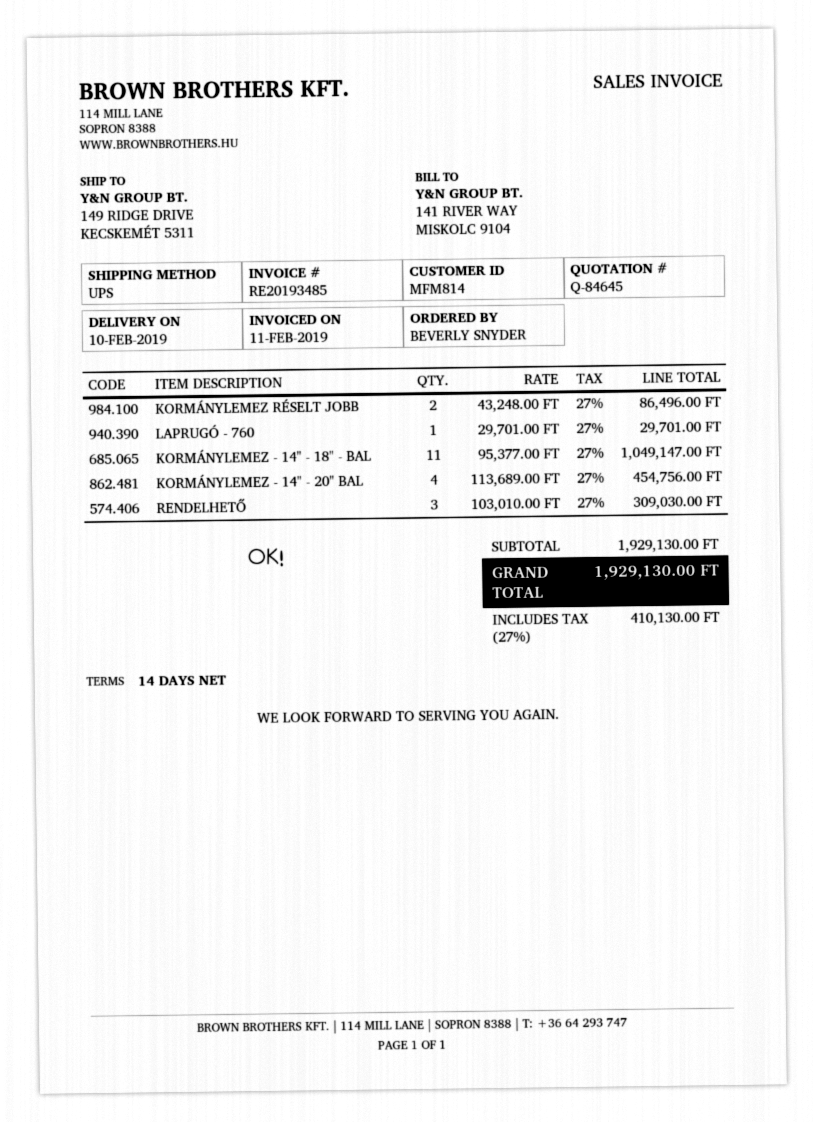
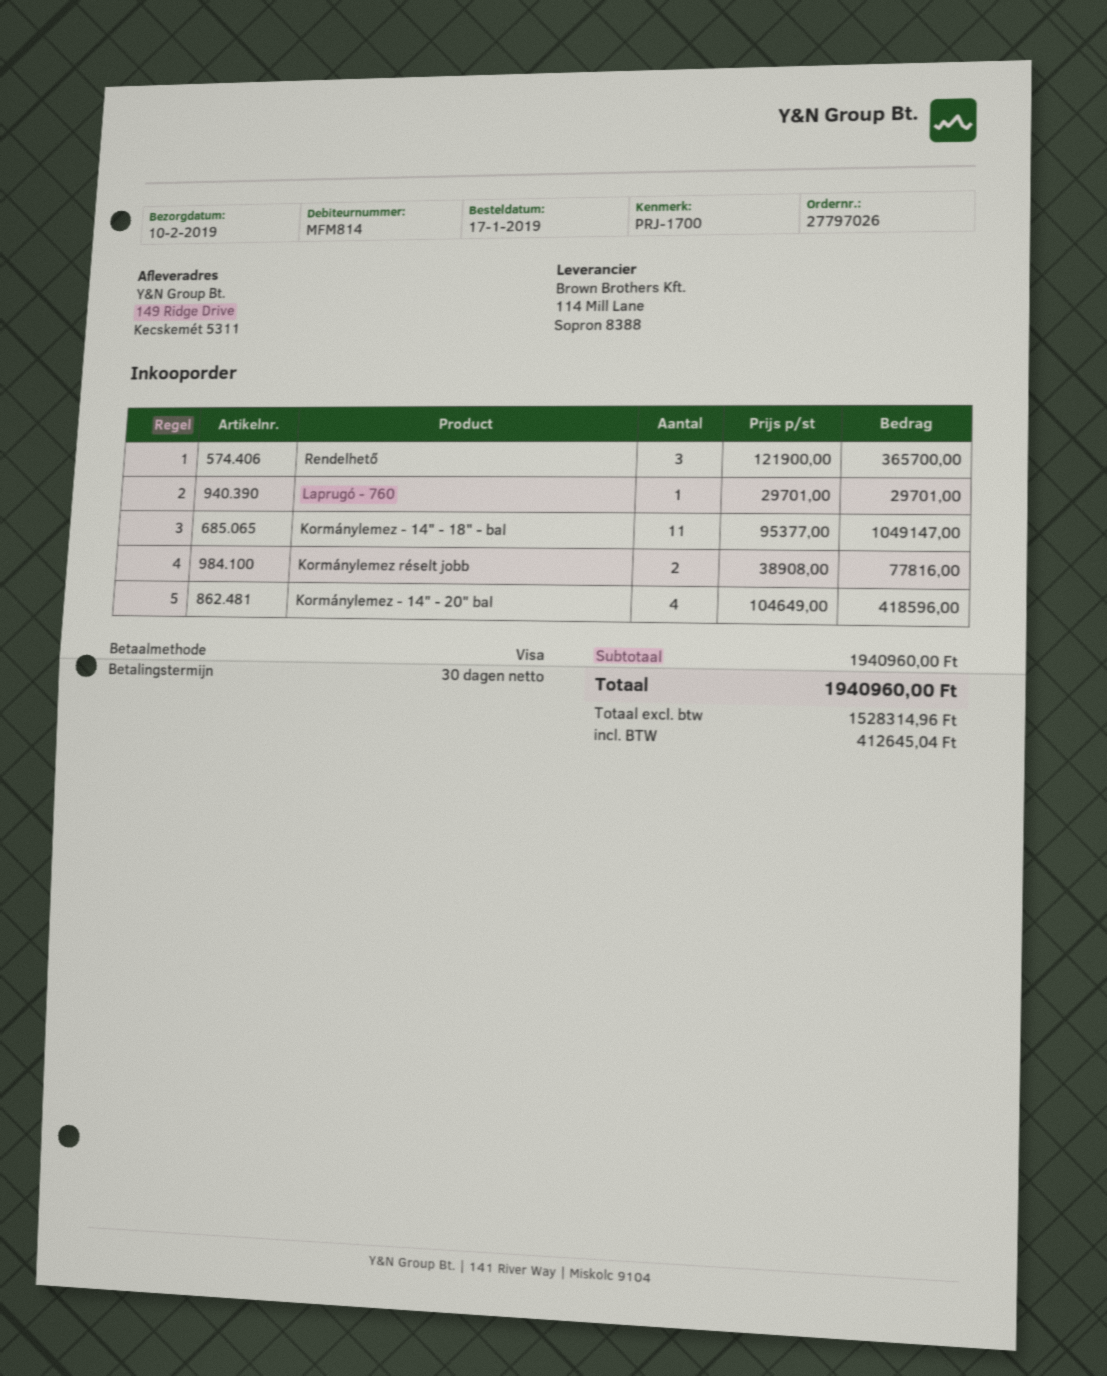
payment terms: 14 days -> 30 days
KORMÁNYLEMEZ RÉSELT JOBB: 2 x 43248.00 = 86496.00 -> 2 x 38908.00 = 77816.00
KORMÁNYLEMEZ - 14" - 20" BAL: 4 x 113689.00 = 454756.00 -> 4 x 104649.00 = 418596.00
RENDELHETŐ: 3 x 103010.00 = 309030.00 -> 3 x 121900.00 = 365700.00
subtotal: 1929130.00 -> 1940960.00
tax: 410130.00 -> 412645.04
total: 1929130.00 -> 1940960.00

